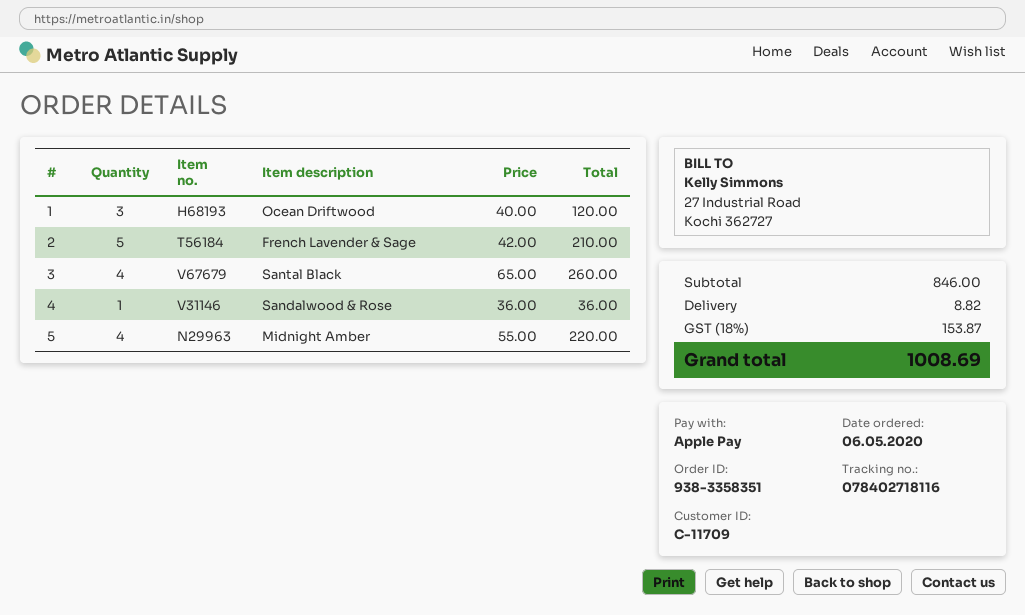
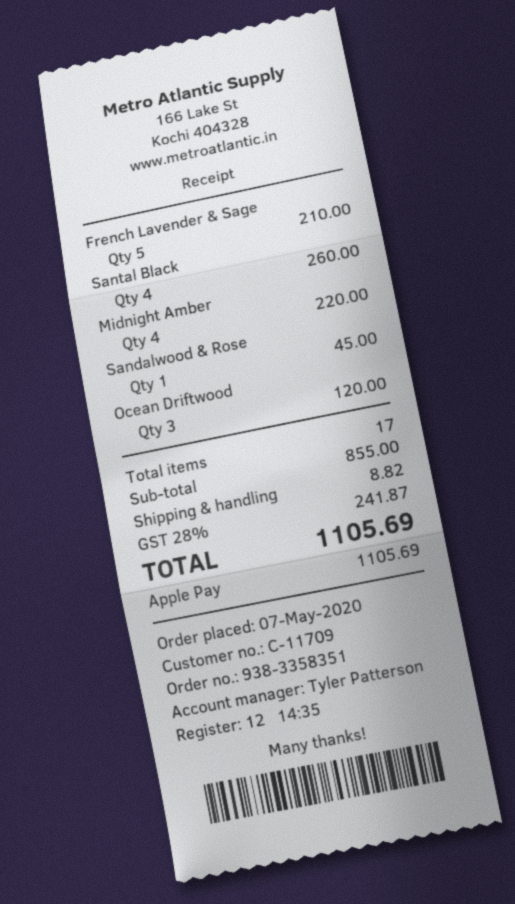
order date: 2020-05-06 -> 2020-05-07
Sandalwood & Rose: 1 for 36.00 -> 1 for 45.00
subtotal: 846.00 -> 855.00
tax: 18% = 153.87 -> 28% = 241.87
total: 1008.69 -> 1105.69

